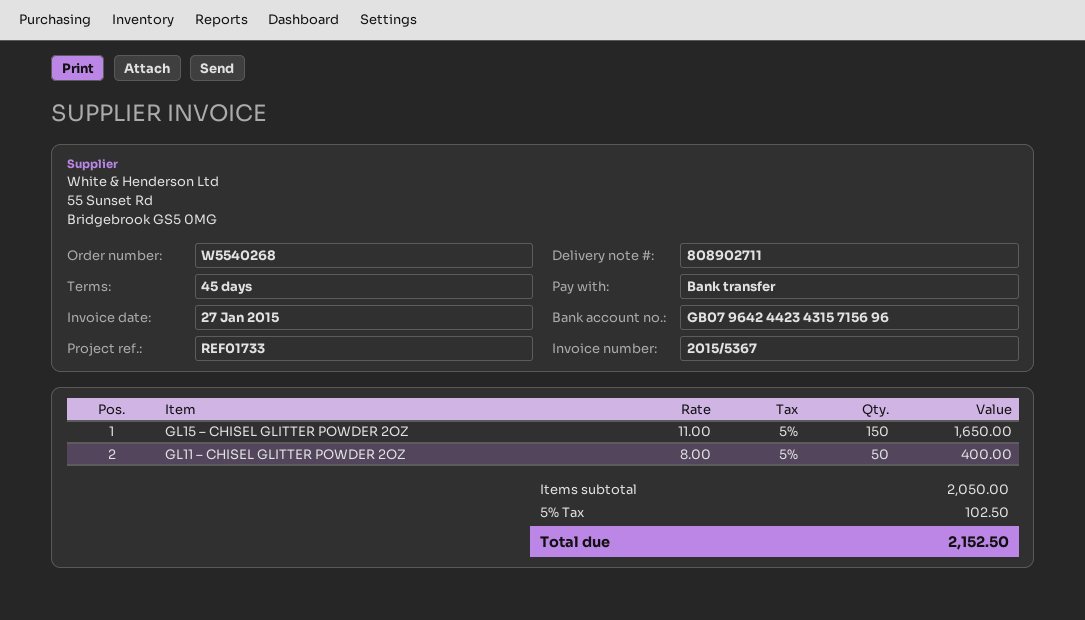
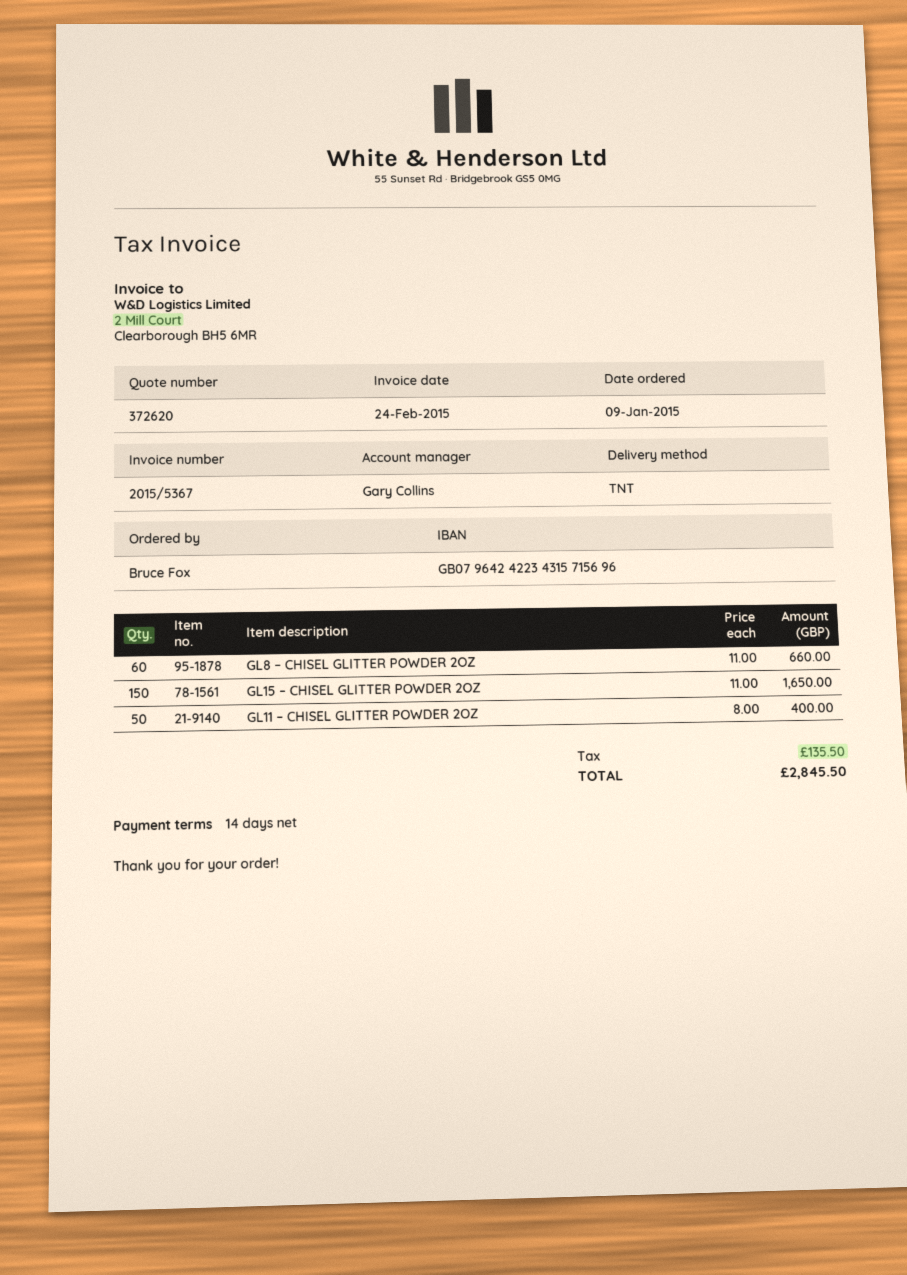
invoice date: 2015-01-27 -> 2015-02-24
payment terms: 45 days -> 14 days
bank account: GB07964244234315715696 -> GB07964242234315715696
GL8 – CHISEL GLITTER POWDER 2OZ: none -> 60 x 11.00 = 660.00
tax: 102.50 -> 135.50
total: 2152.50 -> 2845.50

